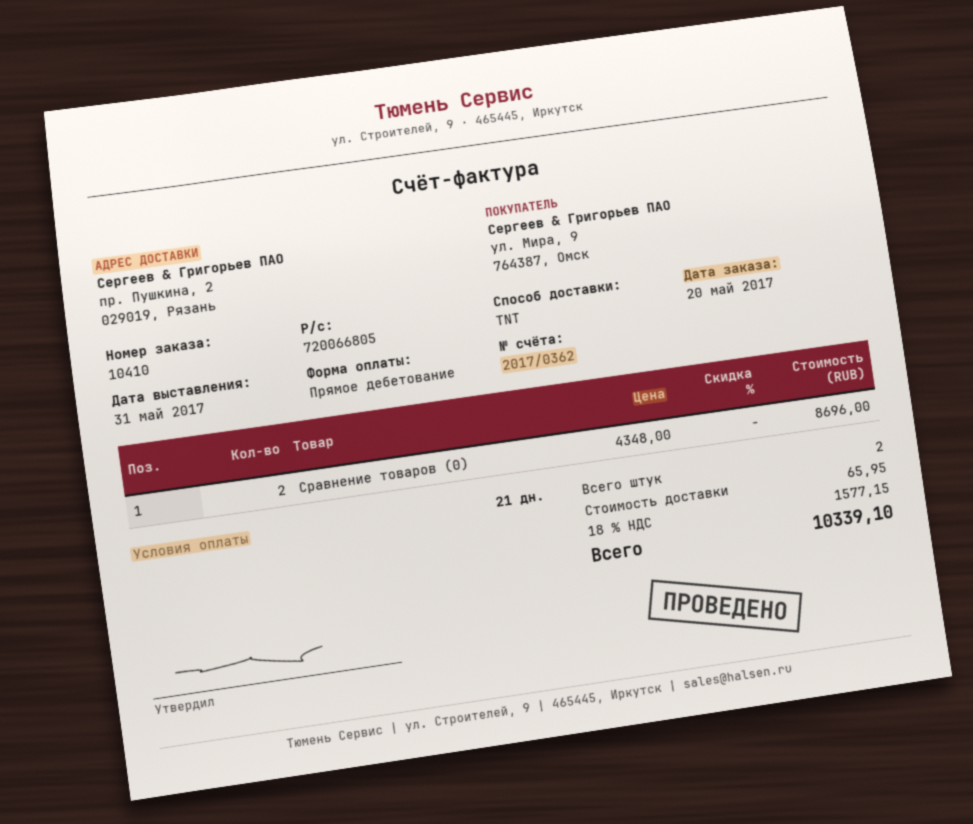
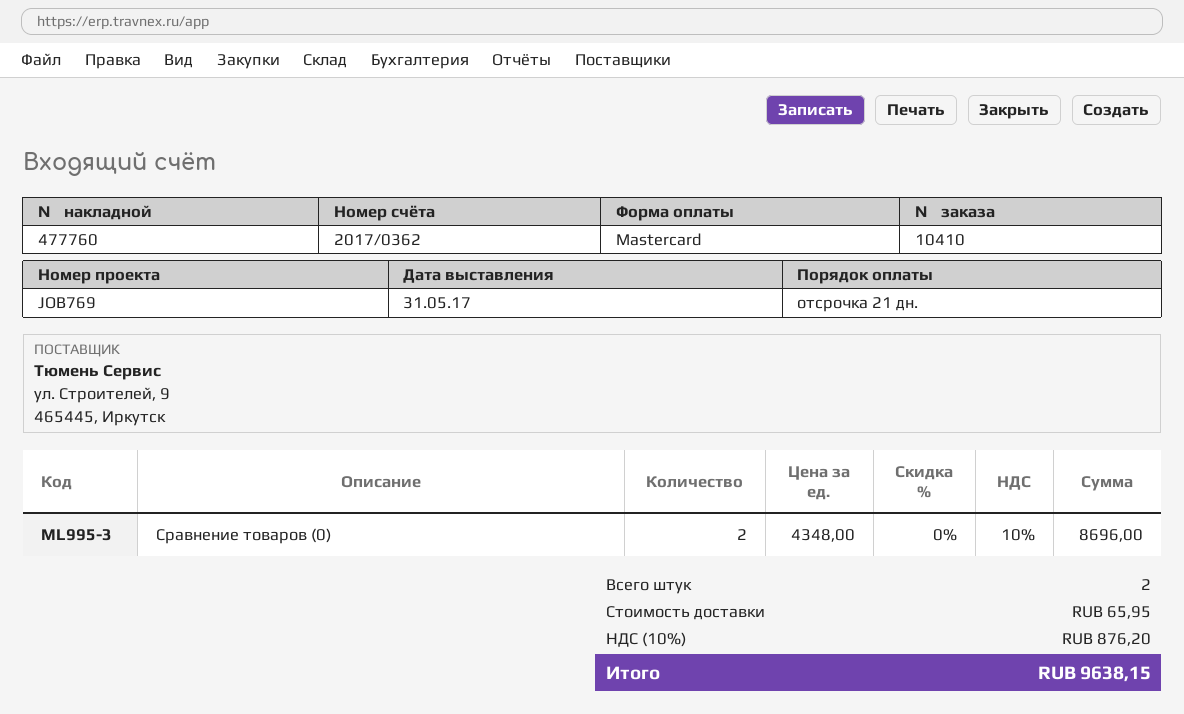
payment method: direct debit -> Mastercard
tax: 18% = 1577.15 -> 10% = 876.20
total: 10339.10 -> 9638.15

